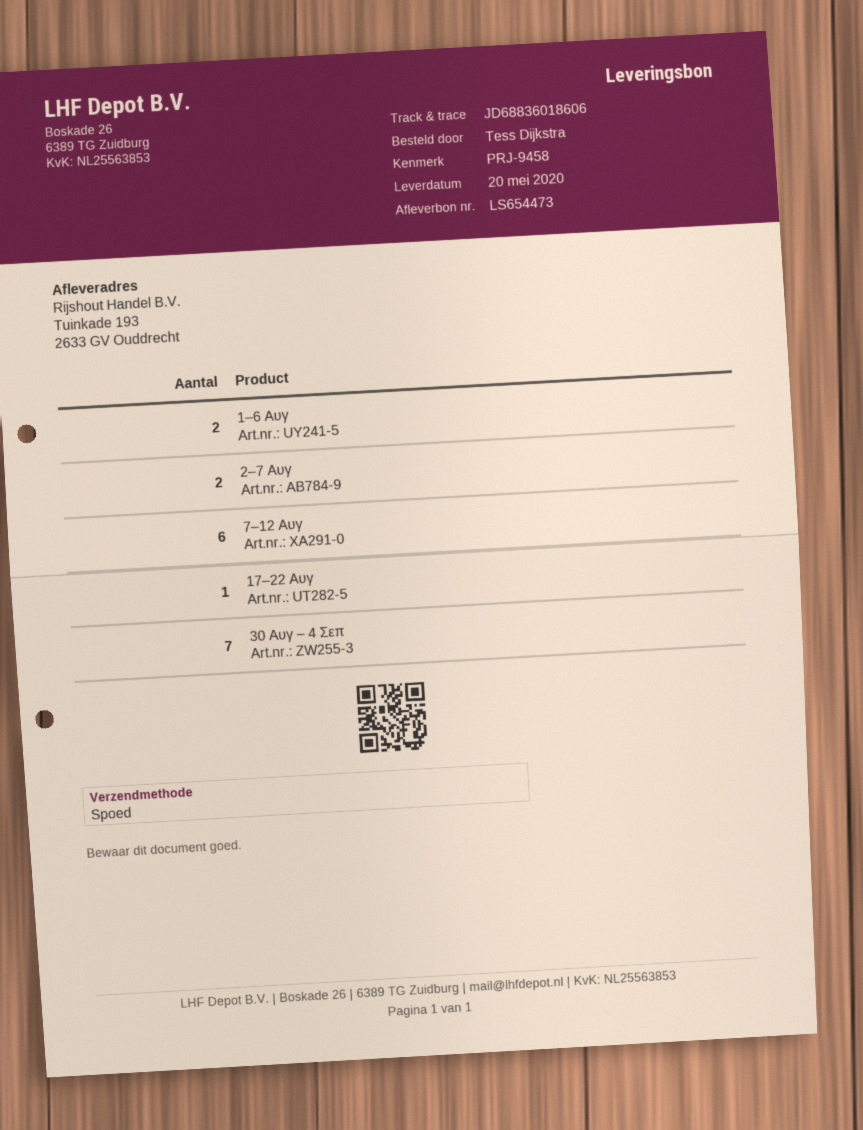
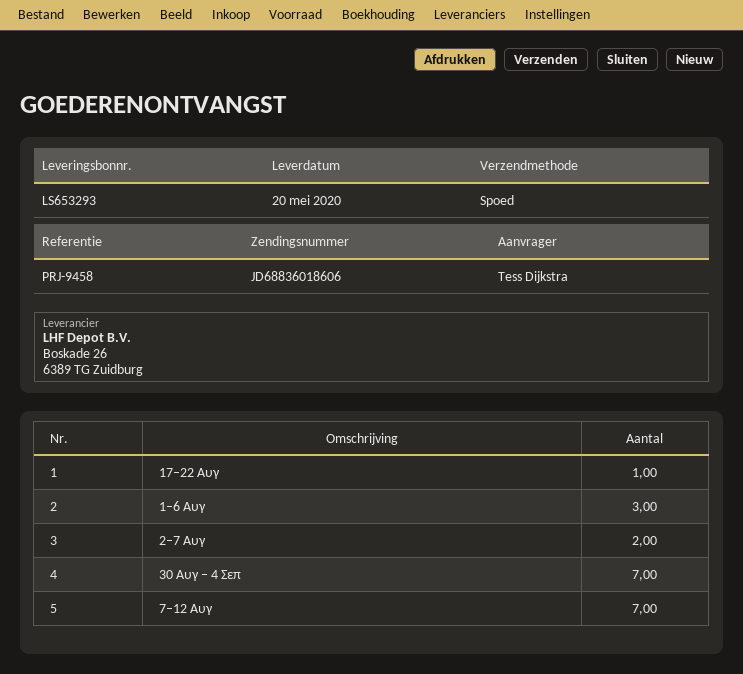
delivery note number: LS654473 -> LS653293
1–6 Αυγ: 2 -> 3
7–12 Αυγ: 6 -> 7

